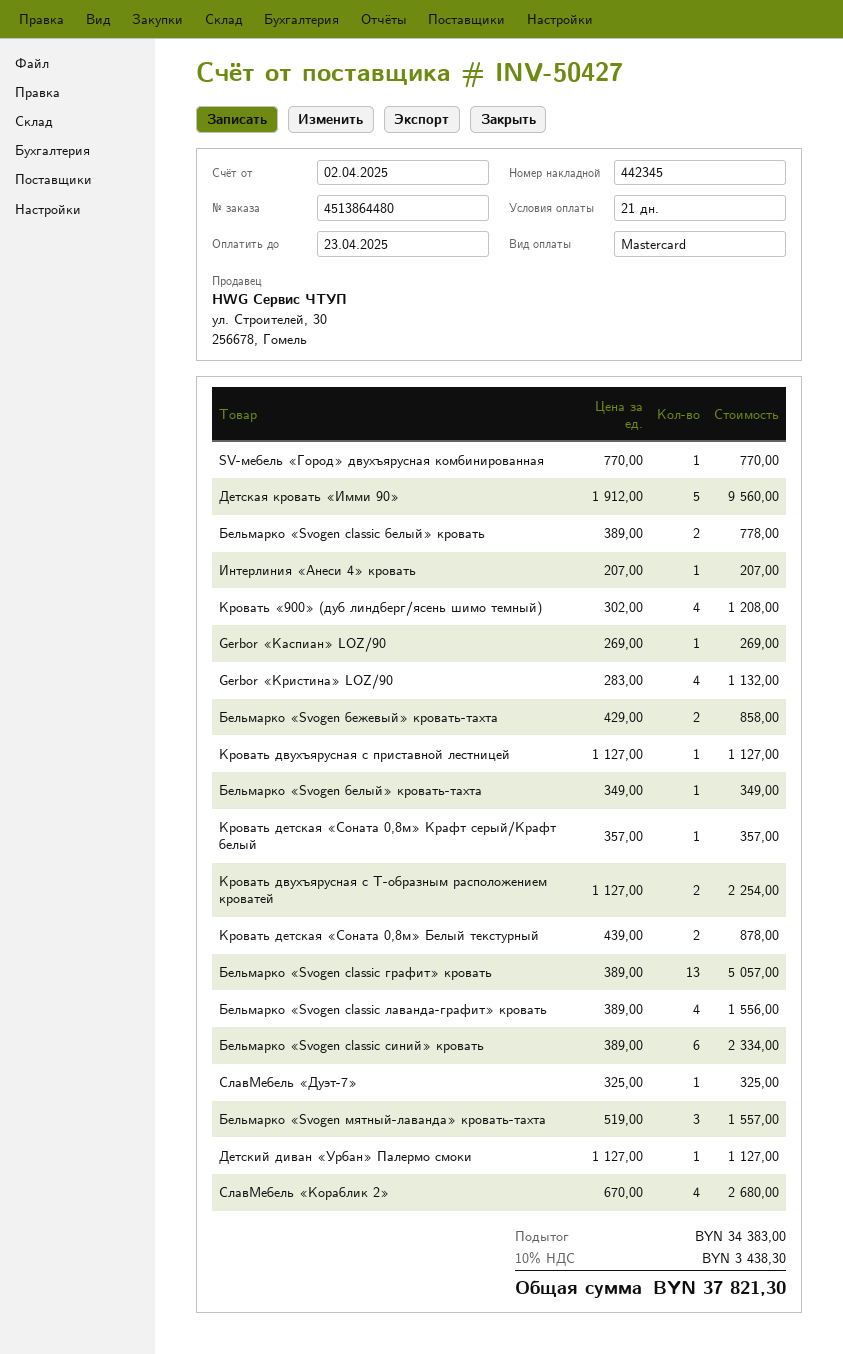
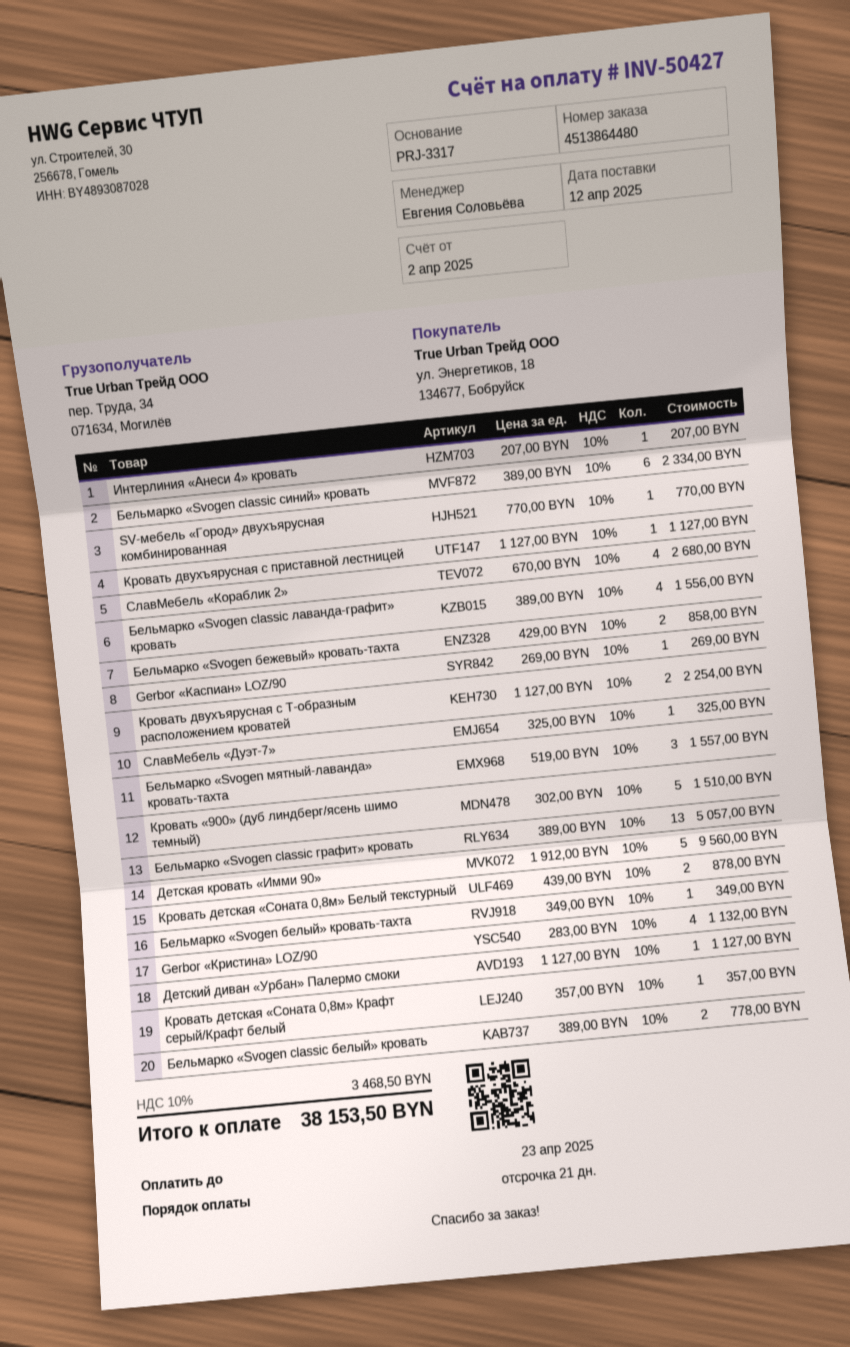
Кровать «900» (дуб линдберг/ясень шимо темный): 4 x 302.00 = 1208.00 -> 5 x 302.00 = 1510.00
tax: 10% = 3438.30 -> 10% = 3468.50
total: 37821.30 -> 38153.50

